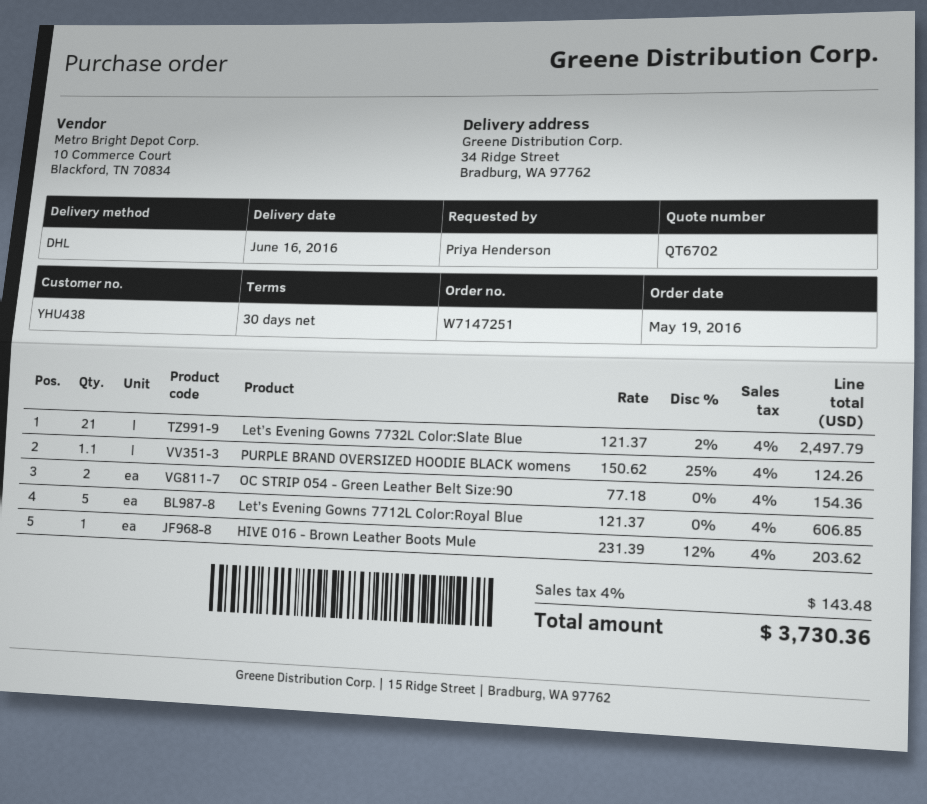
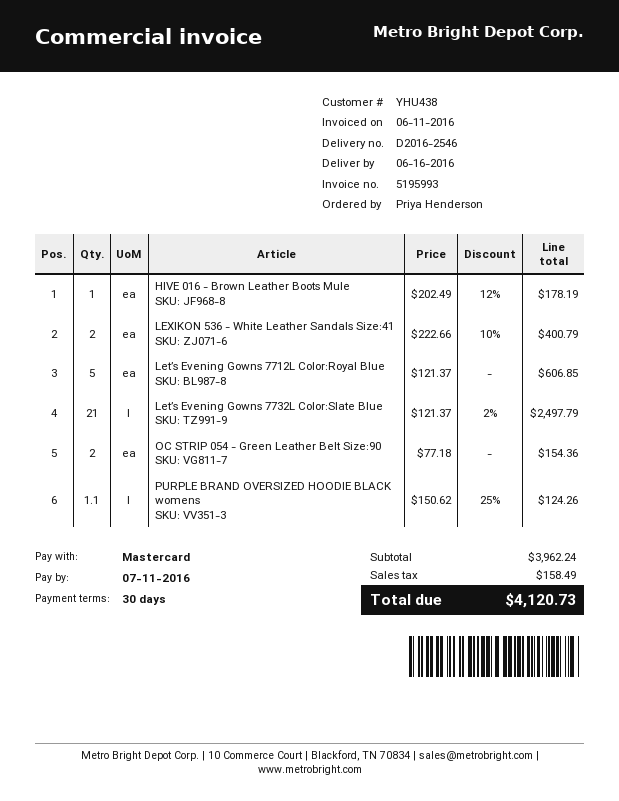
HIVE 016 - Brown Leather Boots Mule: 1 x 231.39 - 12% = 203.62 -> 1 x 202.49 - 12% = 178.19
LEXIKON 536 - White Leather Sandals Size:41: none -> 2 x 222.66 - 10% = 400.79
tax: 143.48 -> 158.49
total: 3730.36 -> 4120.73

